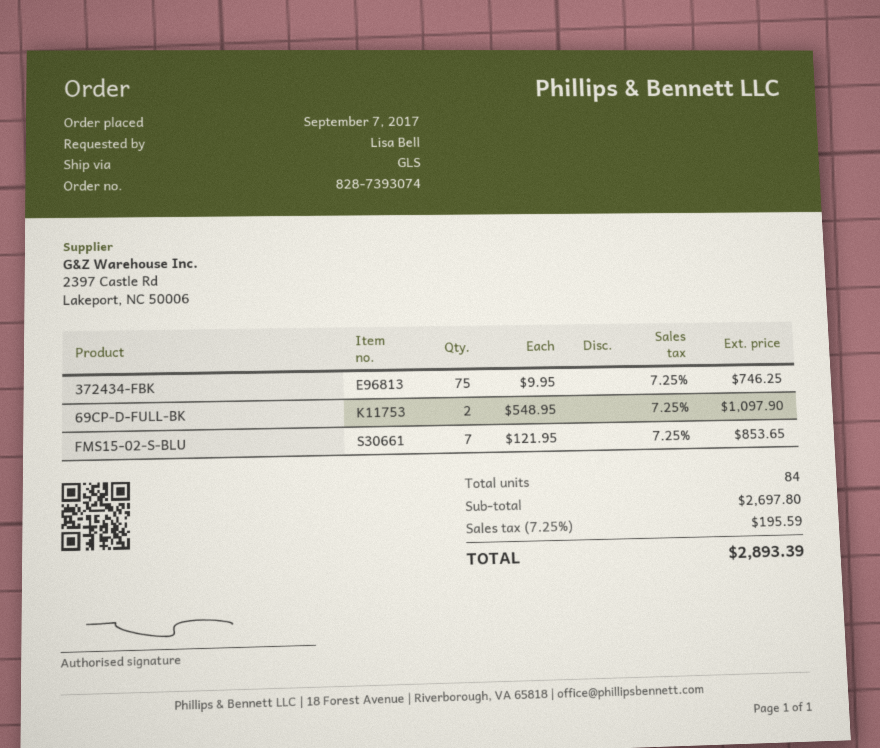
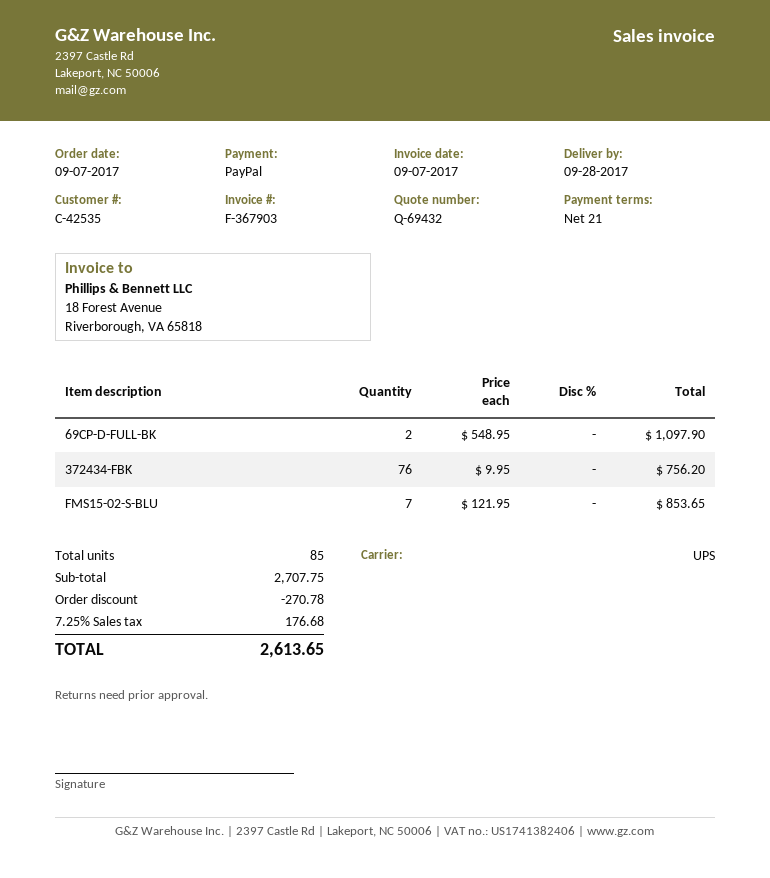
shipping method: GLS -> UPS
372434-FBK: 75 x 9.95 = 746.25 -> 76 x 9.95 = 756.20
total quantity: 84 -> 85
subtotal: 2697.80 -> 2707.75
discount: none -> 270.78
tax: 7.25% = 195.59 -> 7.25% = 176.68
total: 2893.39 -> 2613.65

